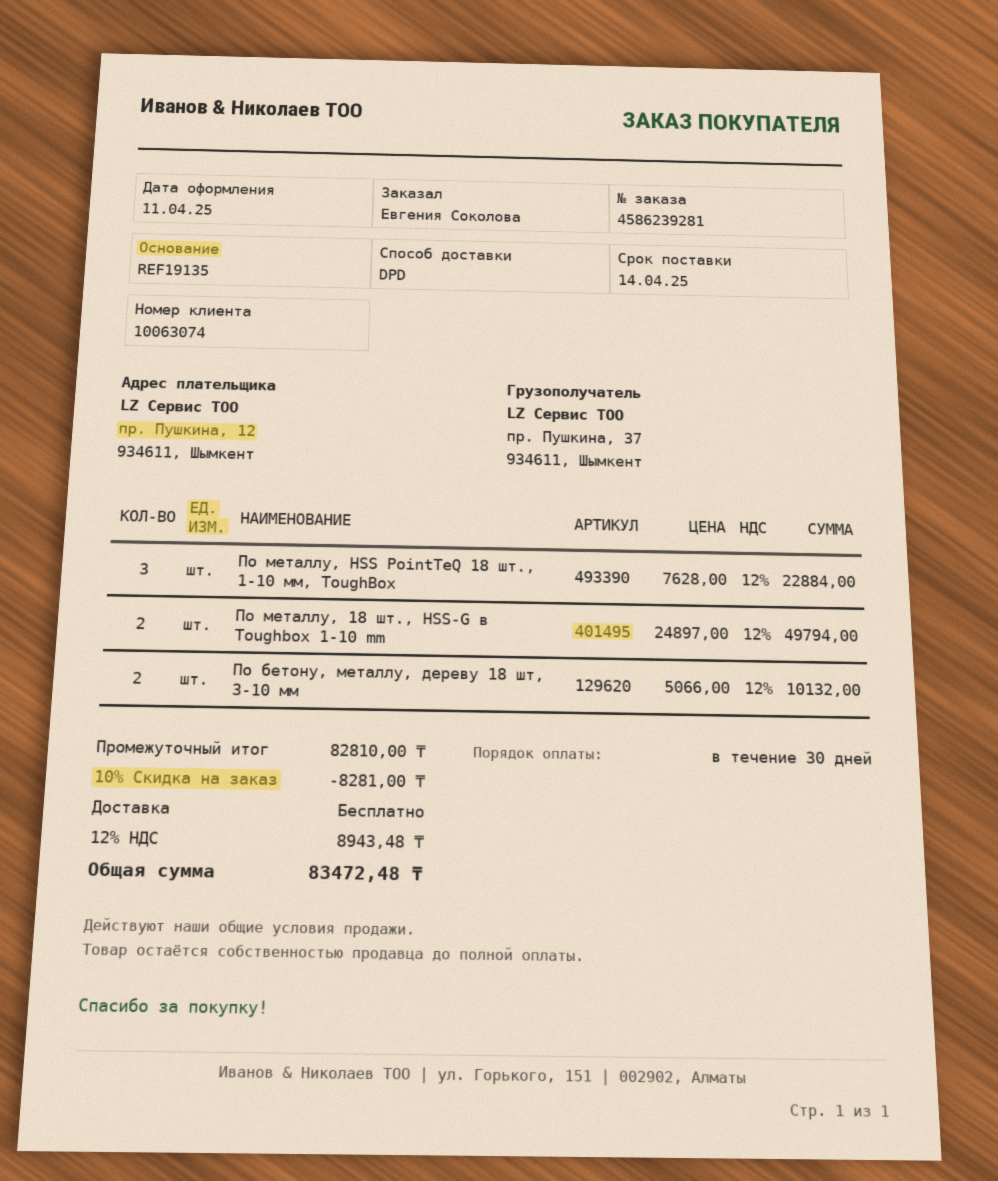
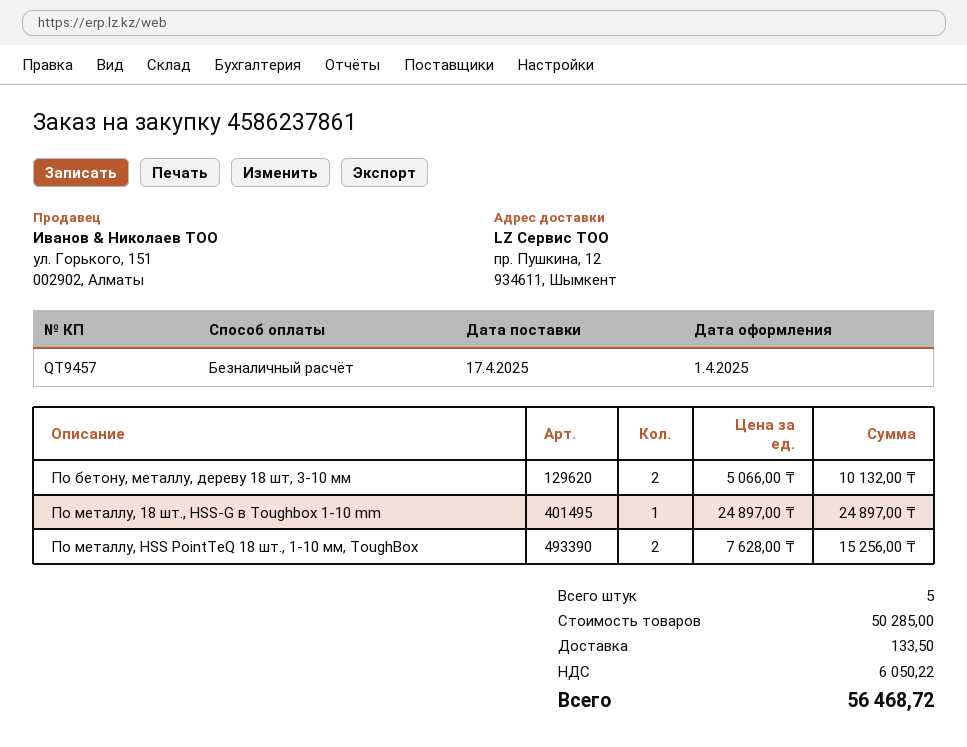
order number: 4586239281 -> 4586237861
order date: 2025-04-11 -> 2025-04-01
delivery date: 2025-04-14 -> 2025-04-17
ship to: пр. Пушкина, 37, 934611, Шымкент -> пр. Пушкина, 12, 934611, Шымкент
По металлу, HSS PointTeQ 18 шт., 1-10 мм, ToughBox: 3 x 7628.00 = 22884.00 -> 2 x 7628.00 = 15256.00
По металлу, 18 шт., HSS-G в Toughbox 1-10 mm: 2 x 24897.00 = 49794.00 -> 1 x 24897.00 = 24897.00
subtotal: 82810.00 -> 50285.00
discount: 10% = 8281.00 -> none
shipping: 0.00 -> 133.50
tax: 8943.48 -> 6050.22
total: 83472.48 -> 56468.72

